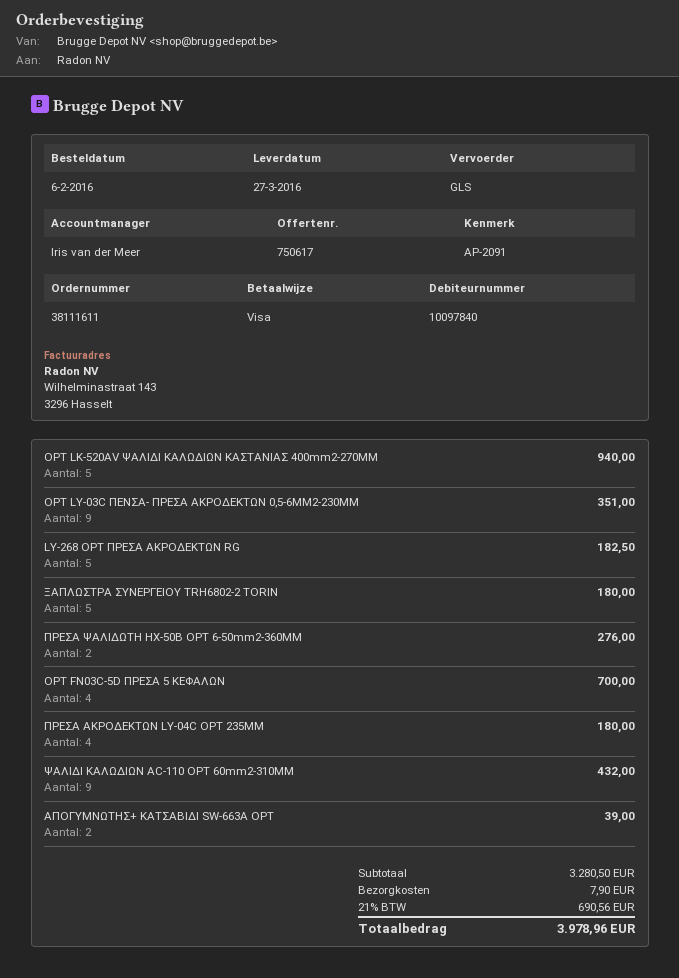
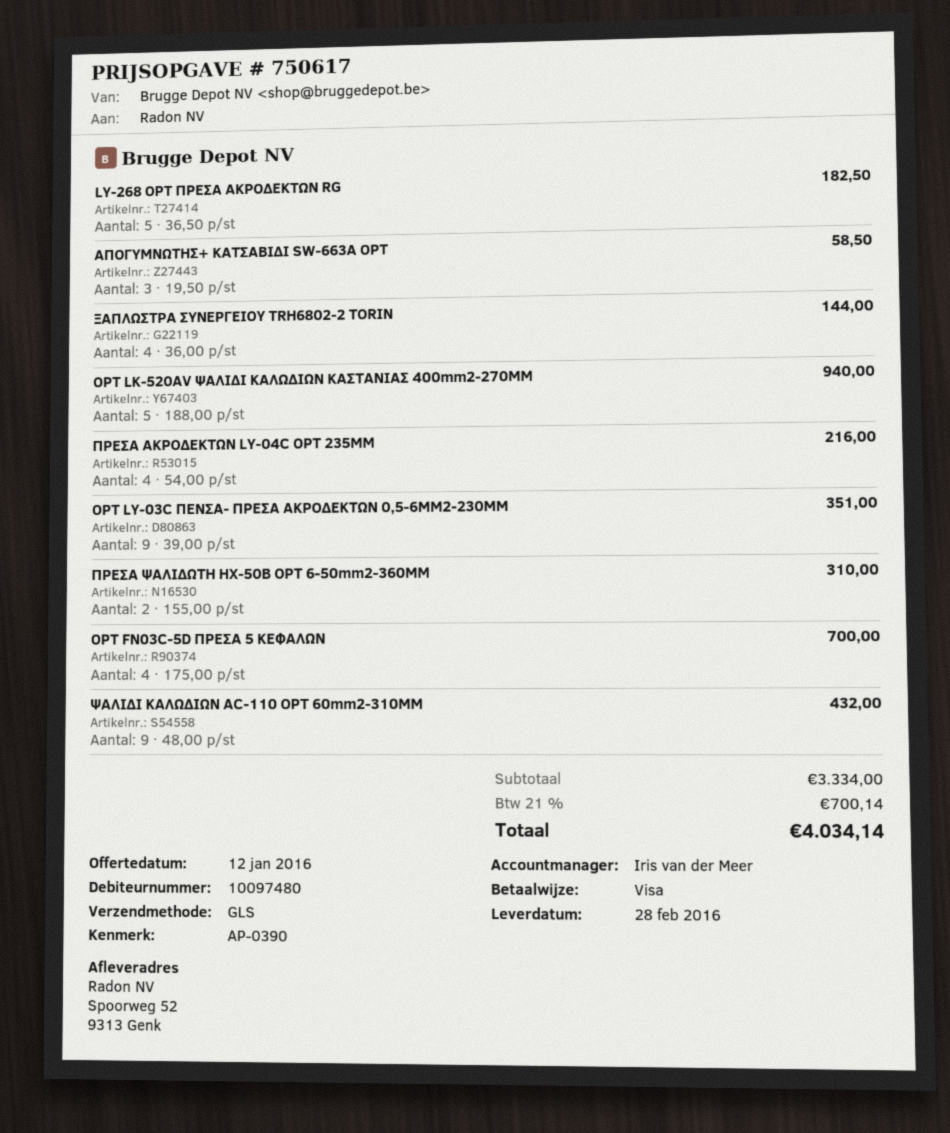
delivery date: 2016-03-27 -> 2016-02-28
customer number: 10097840 -> 10097480
reference: AP-2091 -> AP-0390
ΞΑΠΛΩΣΤΡΑ ΣΥΝΕΡΓΕΙΟΥ TRH6802-2 TORIN: 5 for 180.00 -> 4 for 144.00
ΠΡΕΣΑ ΨΑΛΙΔΩΤΗ HX-50B OPT 6-50mm2-360ΜΜ: 2 for 276.00 -> 2 for 310.00
ΠΡΕΣΑ ΑΚΡΟΔΕΚΤΩΝ LY-04C OPT 235MM: 4 for 180.00 -> 4 for 216.00
ΑΠΟΓΥΜΝΩΤΗΣ+ ΚΑΤΣΑΒΙΔΙ SW-663A OPT: 2 for 39.00 -> 3 for 58.50
subtotal: 3280.50 -> 3334.00
shipping: 7.90 -> none
tax: 21% = 690.56 -> 21% = 700.14
total: 3978.96 -> 4034.14

